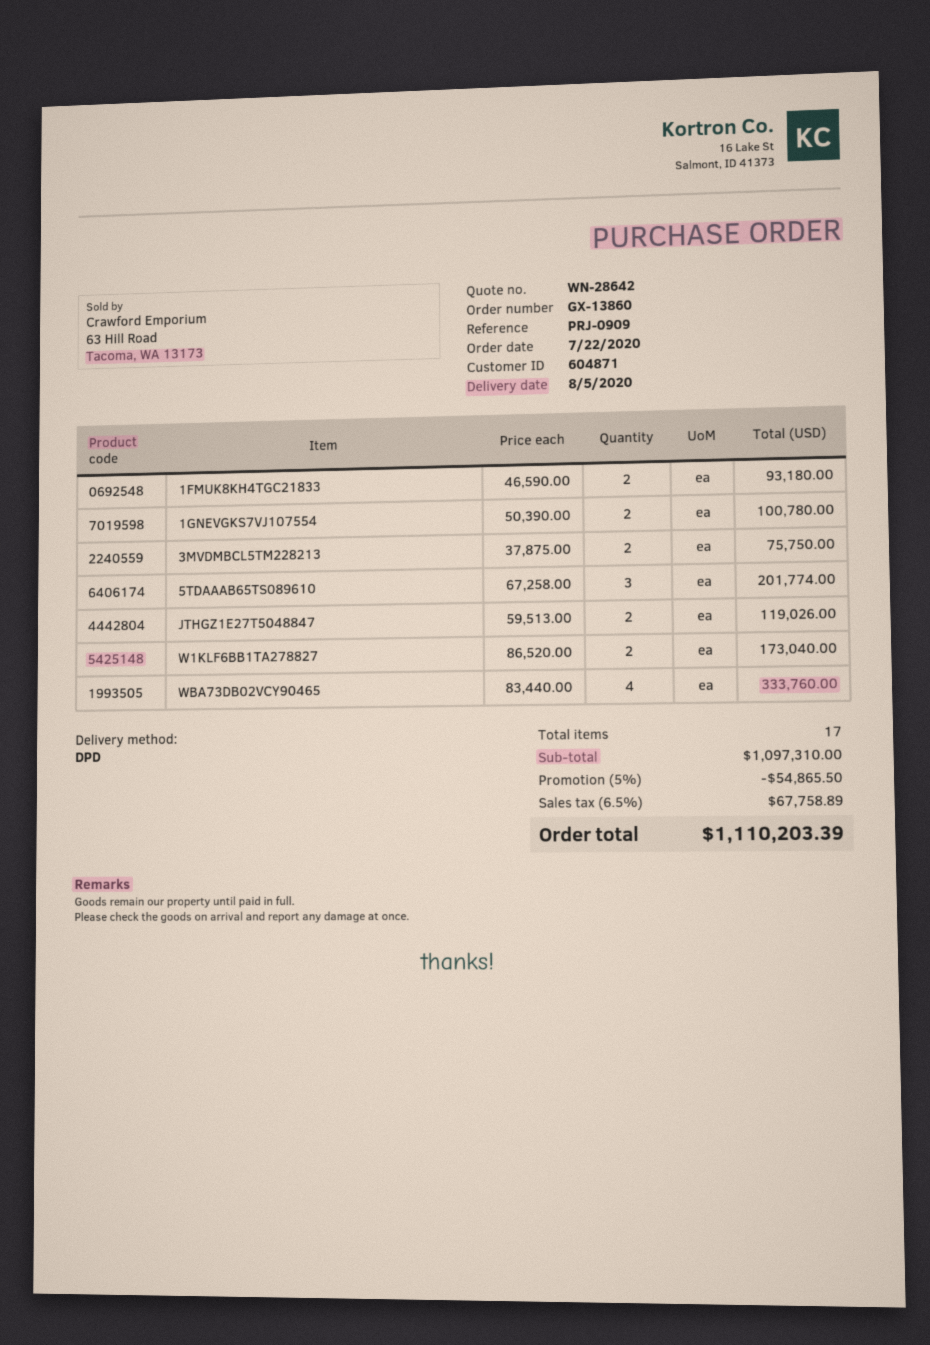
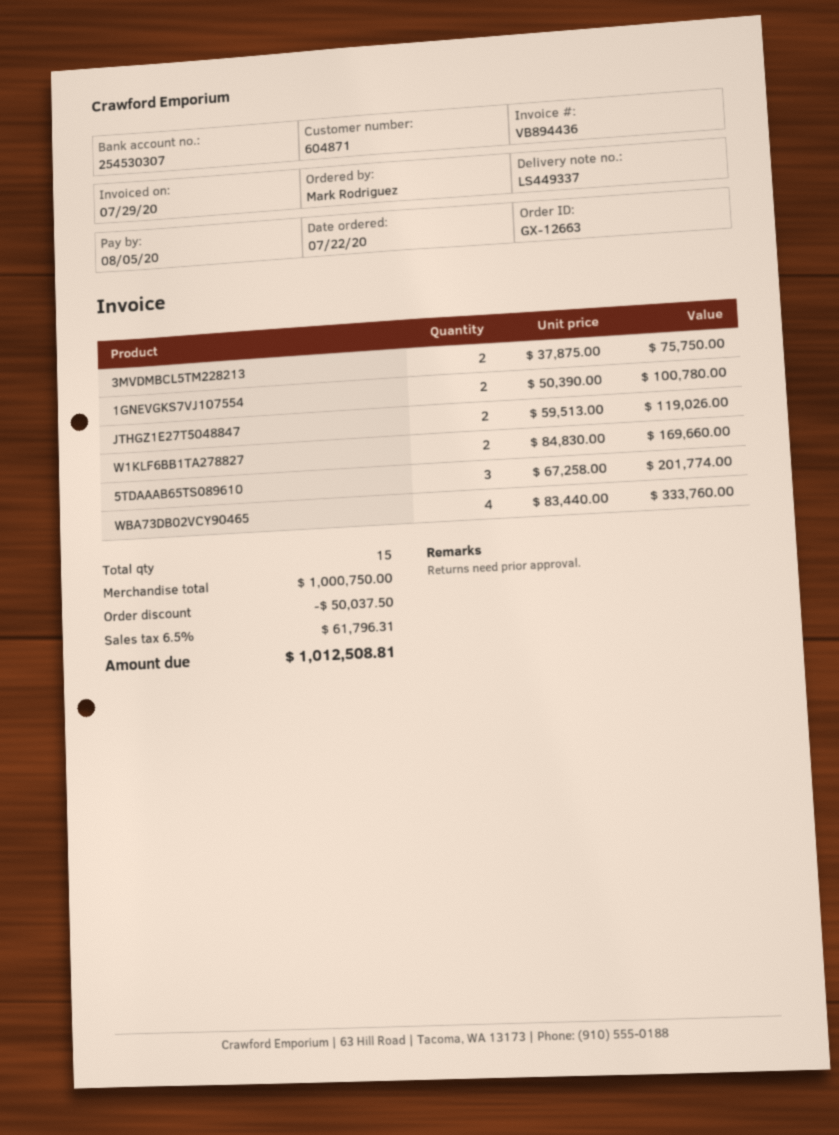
order number: GX-13860 -> GX-12663
1FMUK8KH4TGC21833: 2 x 46590.00 = 93180.00 -> none
W1KLF6BB1TA278827: 2 x 86520.00 = 173040.00 -> 2 x 84830.00 = 169660.00
total quantity: 17 -> 15
subtotal: 1097310.00 -> 1000750.00
discount: 54865.50 -> 50037.50
tax: 6.5% = 67758.89 -> 6.5% = 61796.31
total: 1110203.39 -> 1012508.81

